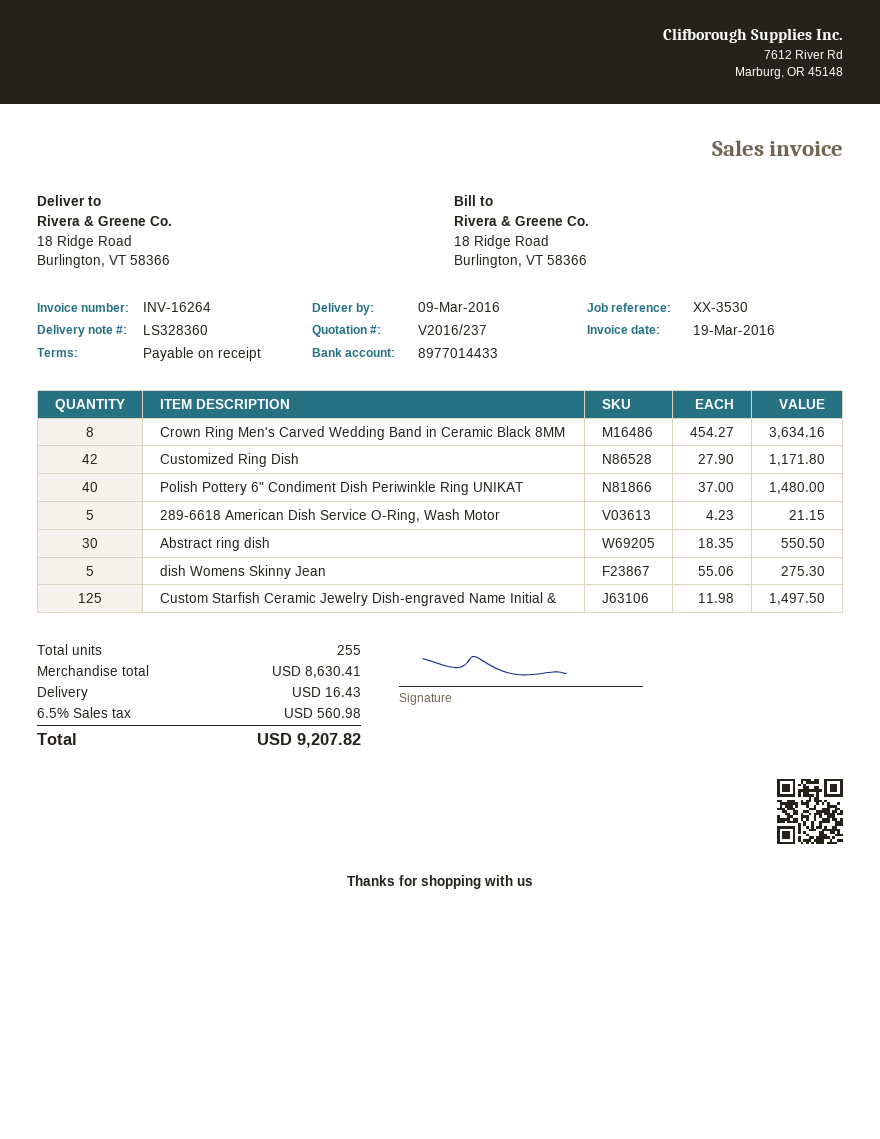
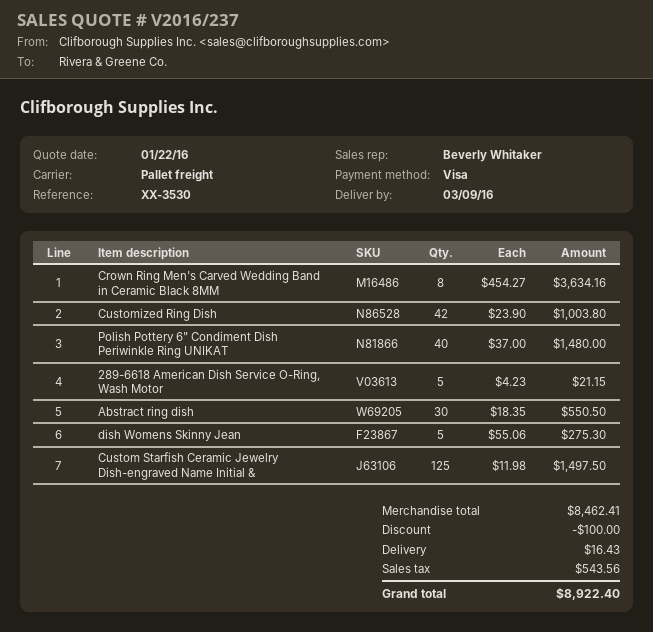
Customized Ring Dish: 42 x 27.90 = 1171.80 -> 42 x 23.90 = 1003.80
subtotal: 8630.41 -> 8462.41
discount: none -> 100.00
tax: 560.98 -> 543.56
total: 9207.82 -> 8922.40

